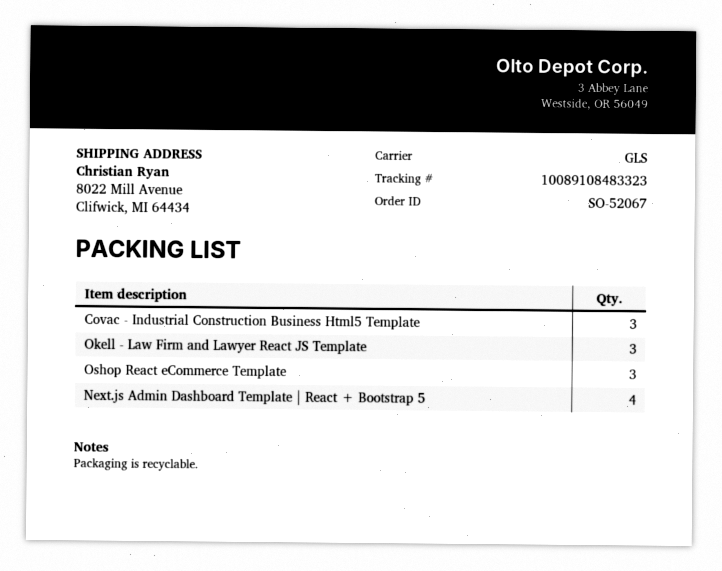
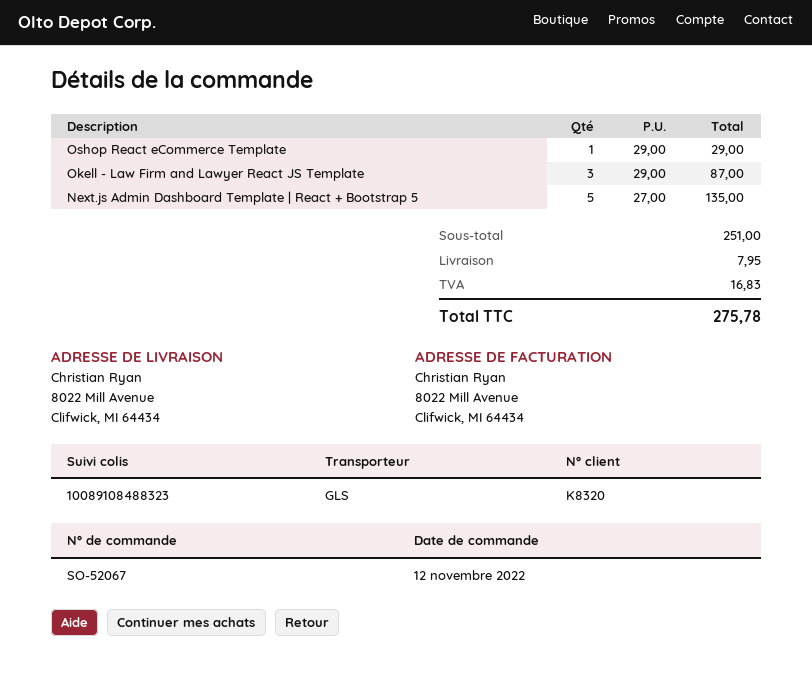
tracking number: 10089108483323 -> 10089108488323
Covac - Industrial Construction Business Html5 Template: 3 -> none
Oshop React eCommerce Template: 3 -> 1
Next.js Admin Dashboard Template | React + Bootstrap 5: 4 -> 5

